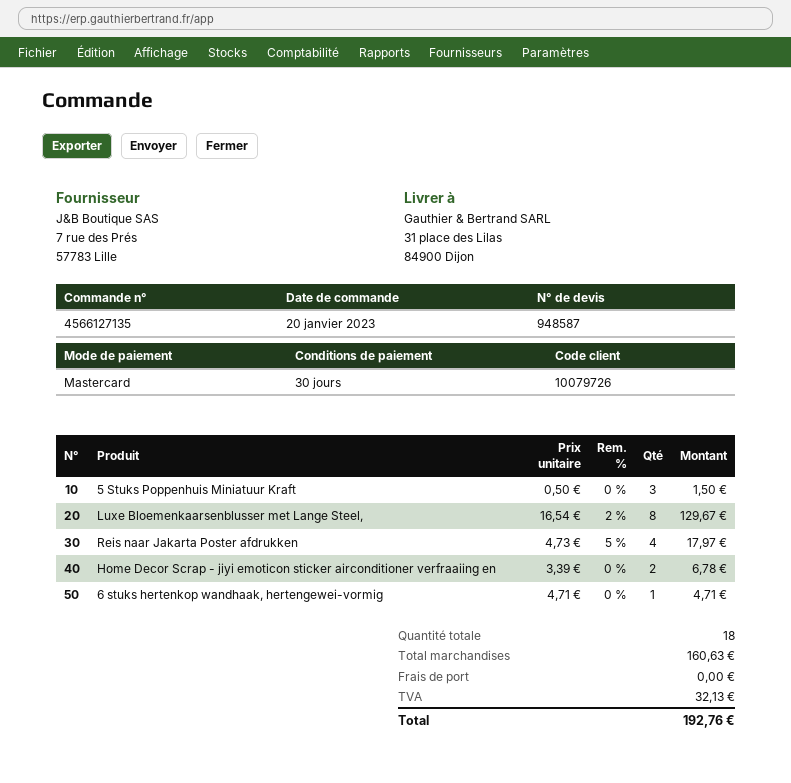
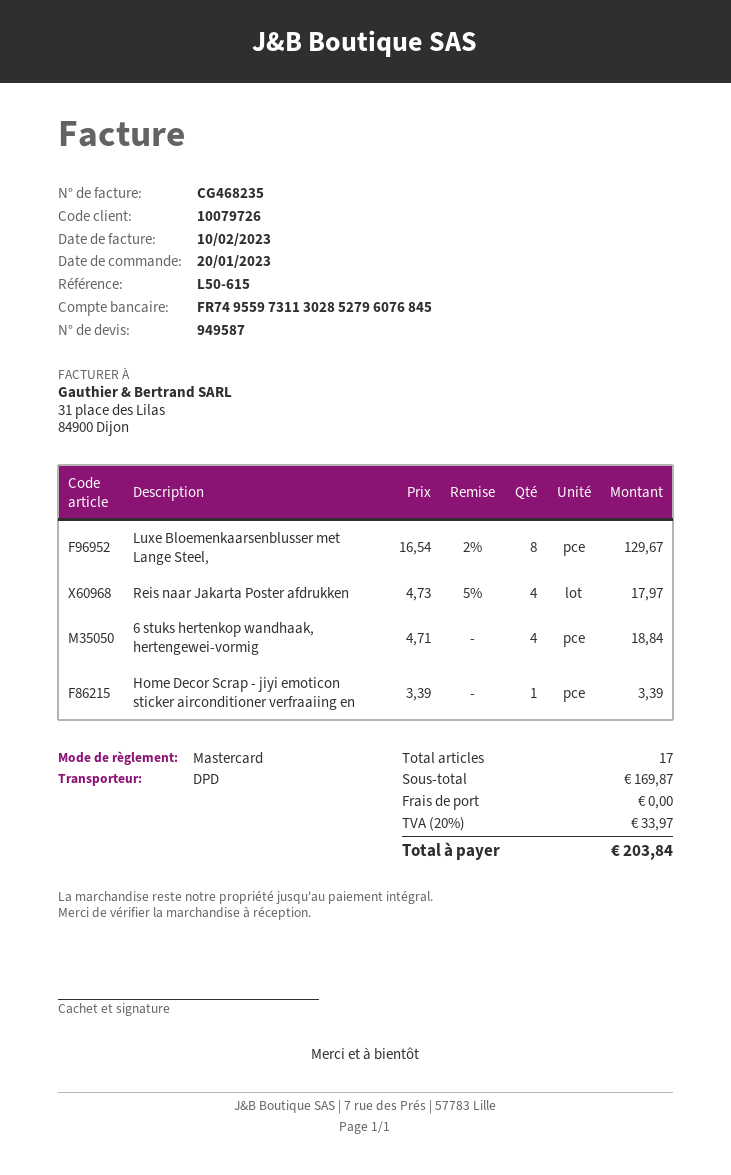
quote number: 948587 -> 949587
5 Stuks Poppenhuis Miniatuur Kraft: 3 x 0.50 = 1.50 -> none
Home Decor Scrap - jiyi emoticon sticker airconditioner verfraaiing en: 2 x 3.39 = 6.78 -> 1 x 3.39 = 3.39
6 stuks hertenkop wandhaak, hertengewei-vormig: 1 x 4.71 = 4.71 -> 4 x 4.71 = 18.84
total quantity: 18 -> 17
subtotal: 160.63 -> 169.87
tax: 32.13 -> 33.97
total: 192.76 -> 203.84

